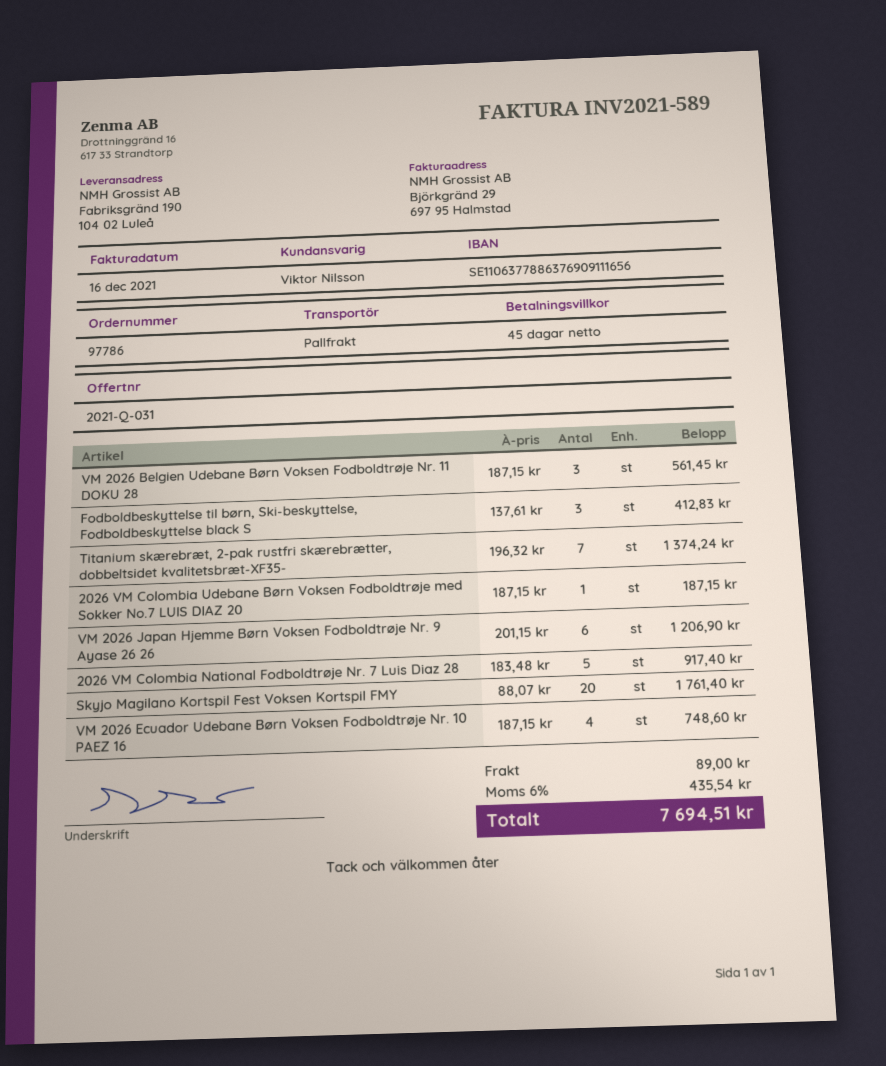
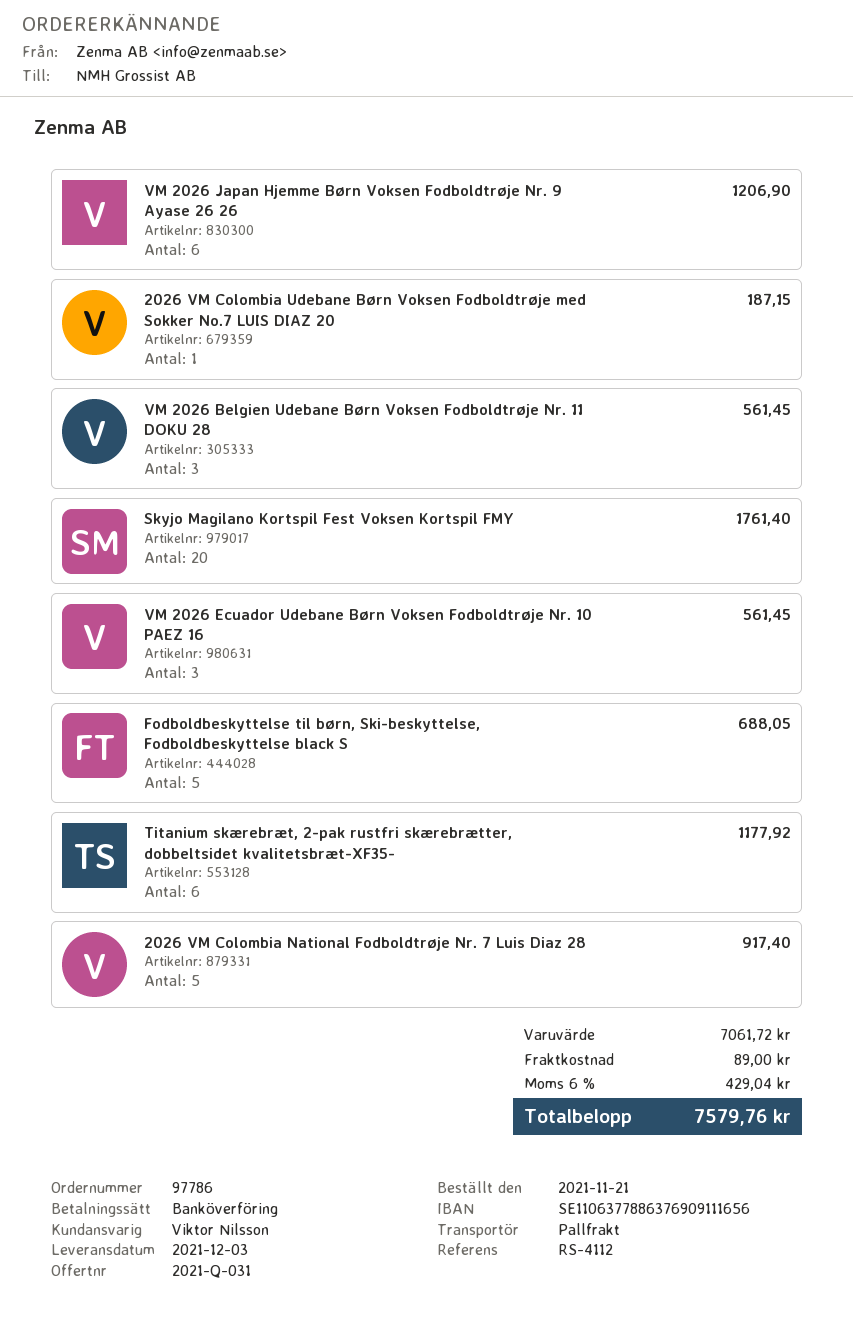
Fodboldbeskyttelse til børn, Ski-beskyttelse, Fodboldbeskyttelse black S: 3 for 412.83 -> 5 for 688.05
Titanium skærebræt, 2-pak rustfri skærebrætter, dobbeltsidet kvalitetsbræt-XF35-: 7 for 1374.24 -> 6 for 1177.92
VM 2026 Ecuador Udebane Børn Voksen Fodboldtrøje Nr. 10 PAEZ 16: 4 for 748.60 -> 3 for 561.45
tax: 6% = 435.54 -> 6% = 429.04
total: 7694.51 -> 7579.76

